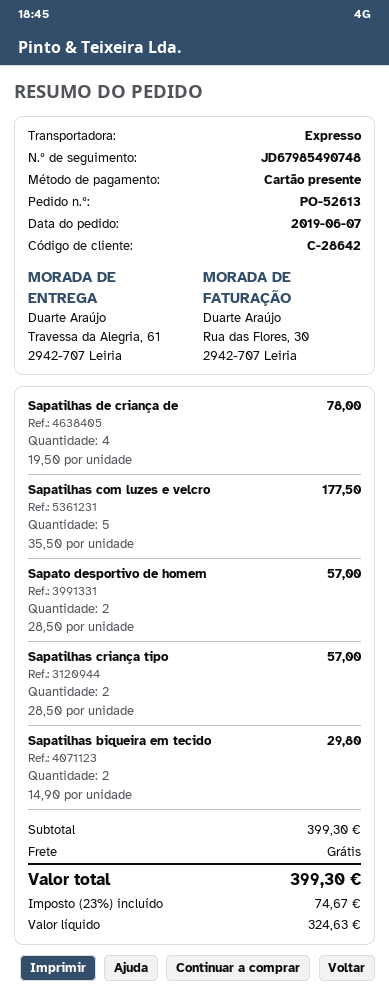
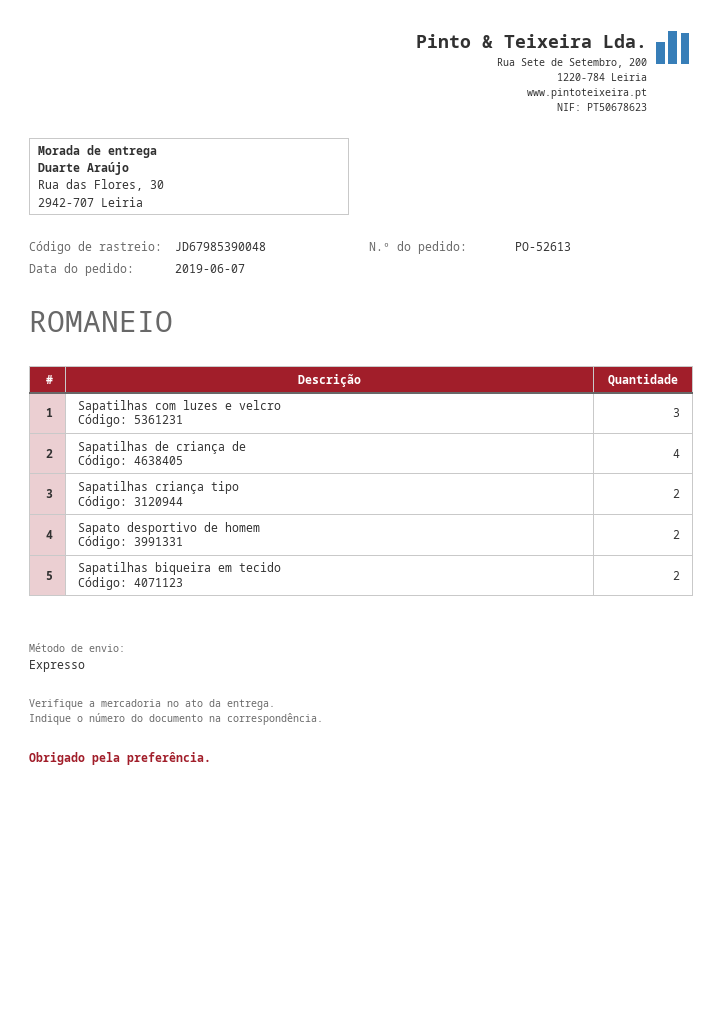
tracking number: JD67985490748 -> JD67985390048
ship to: Travessa da Alegria, 61, 2942-707 Leiria -> Rua das Flores, 30, 2942-707 Leiria
Sapatilhas com luzes e velcro: 5 -> 3

